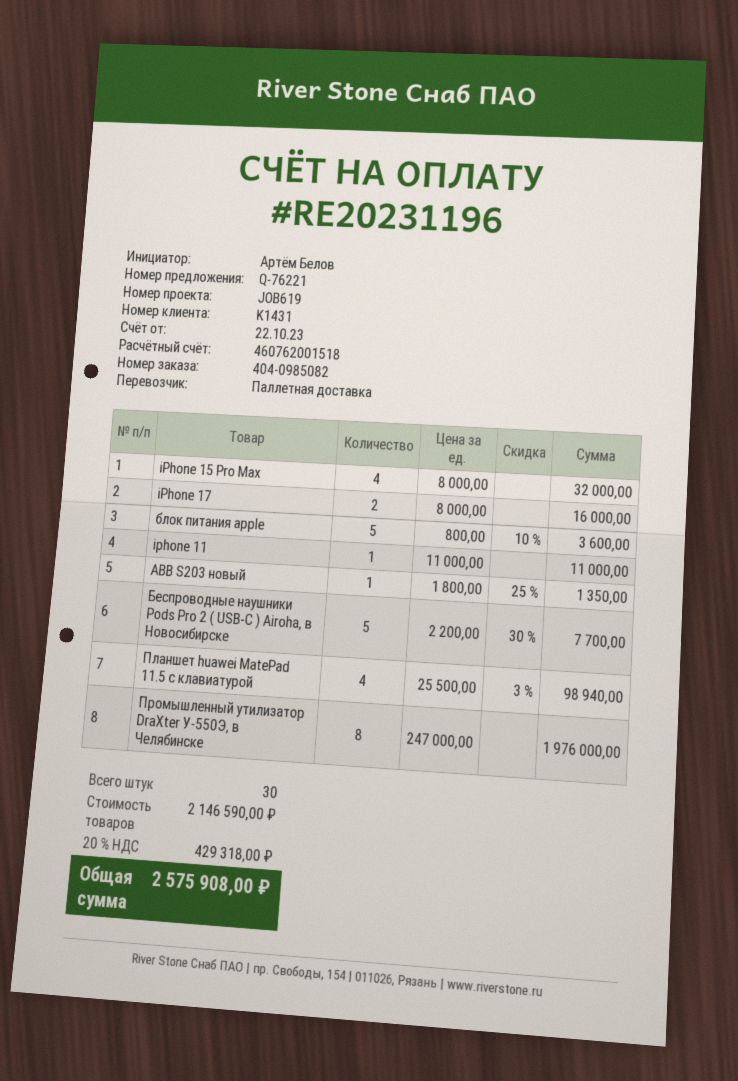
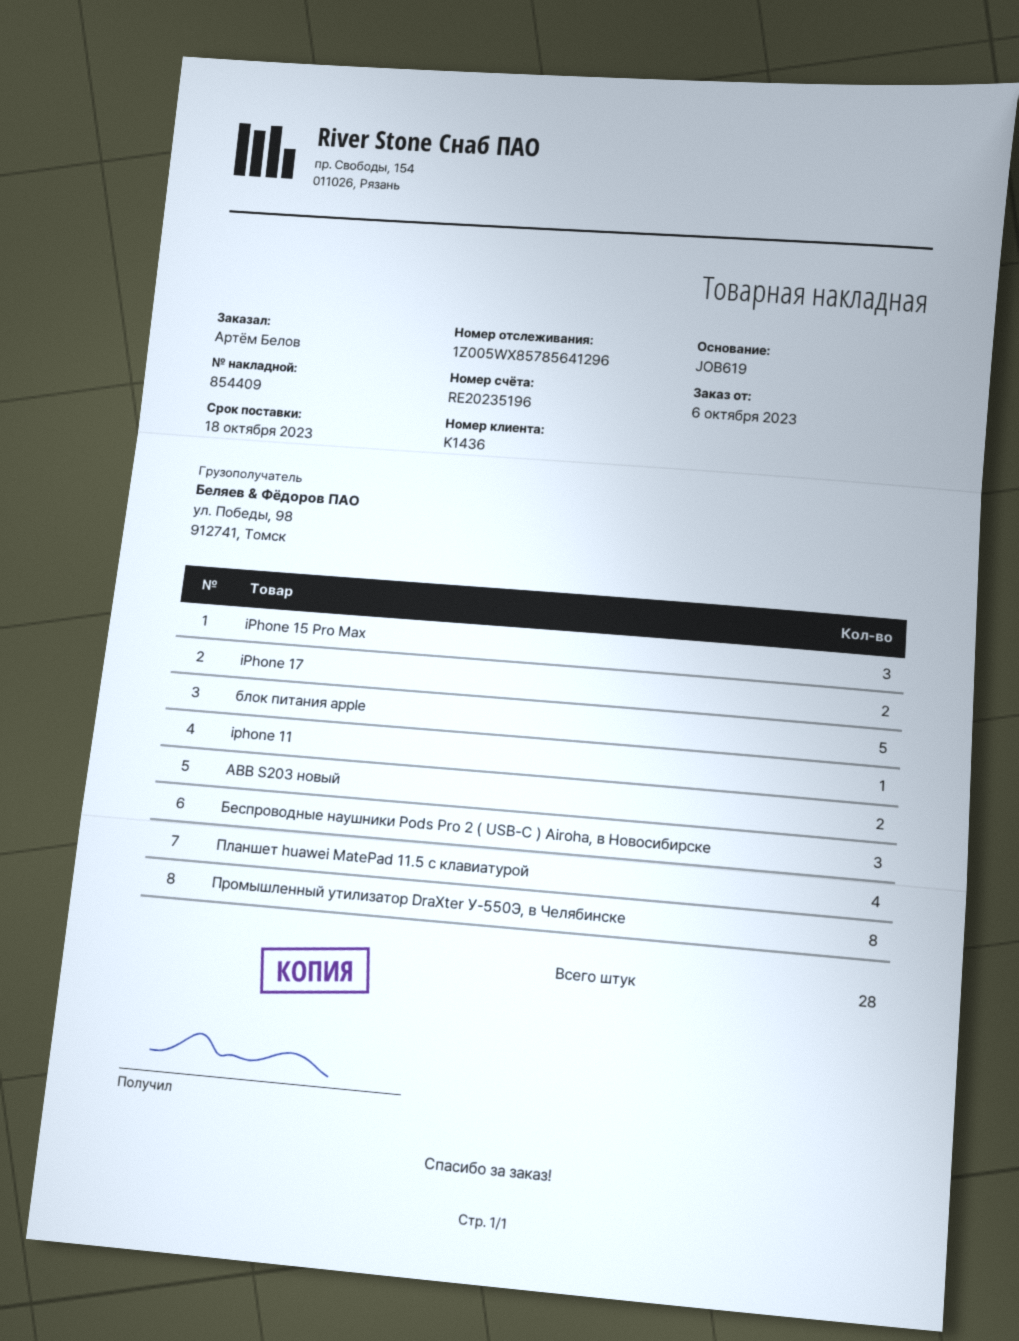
invoice number: RE20231196 -> RE20235196
customer number: K1431 -> K1436
iPhone 15 Pro Max: 4 -> 3
ABB S203 новый: 1 -> 2
Беспроводные наушники Pods Pro 2 ( USB-C ) Airoha, в Новосибирске: 5 -> 3
total quantity: 30 -> 28

